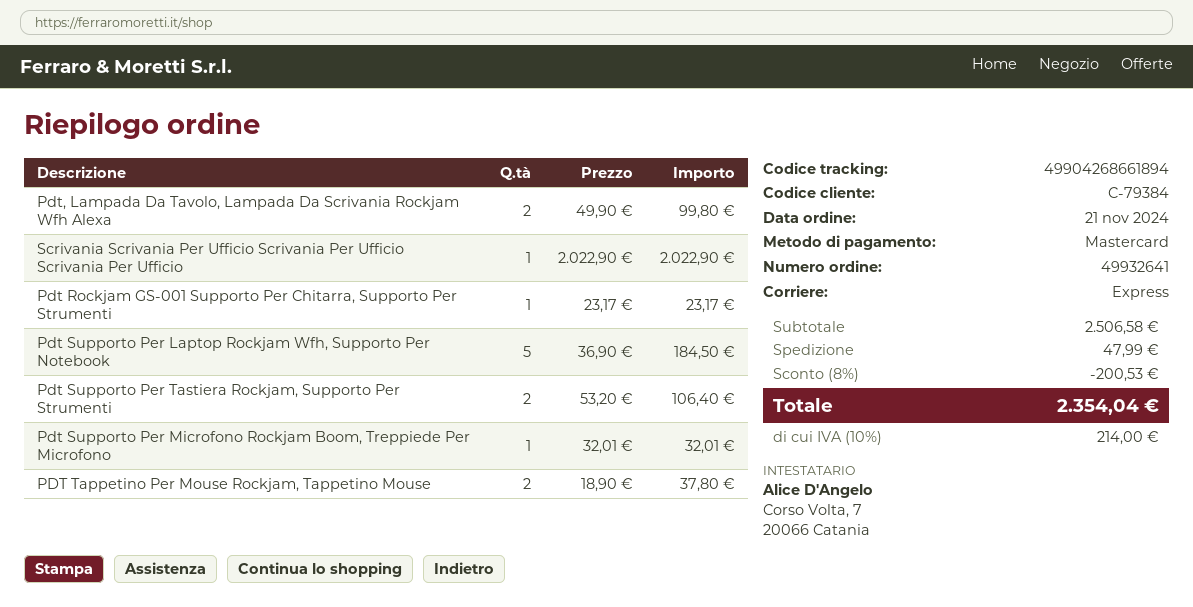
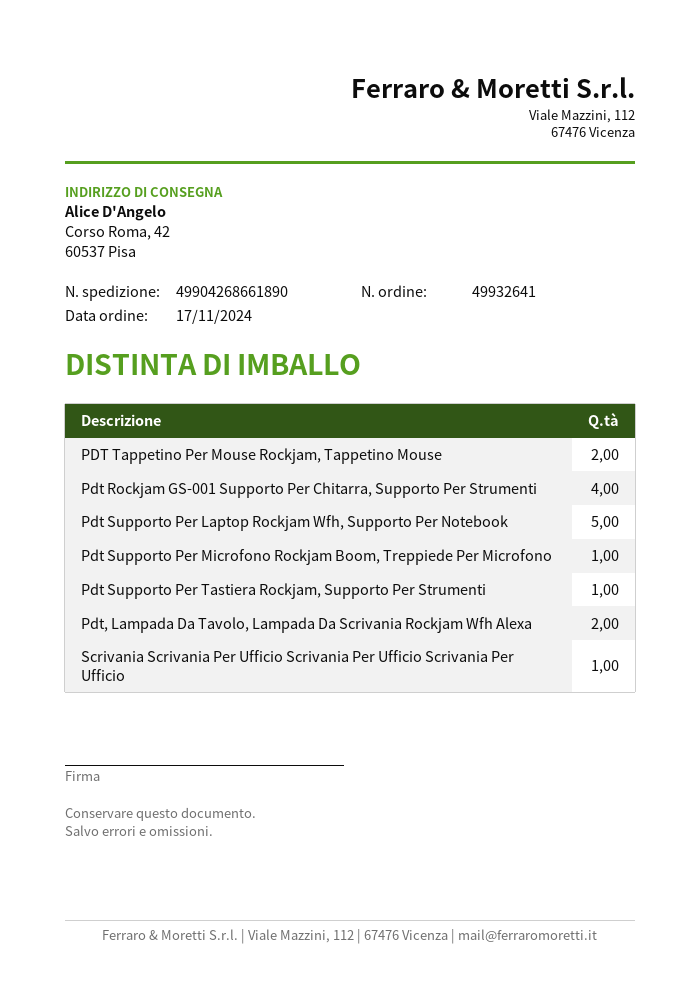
order date: 2024-11-21 -> 2024-11-17
tracking number: 49904268661894 -> 49904268661890
Pdt Rockjam GS-001 Supporto Per Chitarra, Supporto Per Strumenti: 1 -> 4
Pdt Supporto Per Tastiera Rockjam, Supporto Per Strumenti: 2 -> 1

